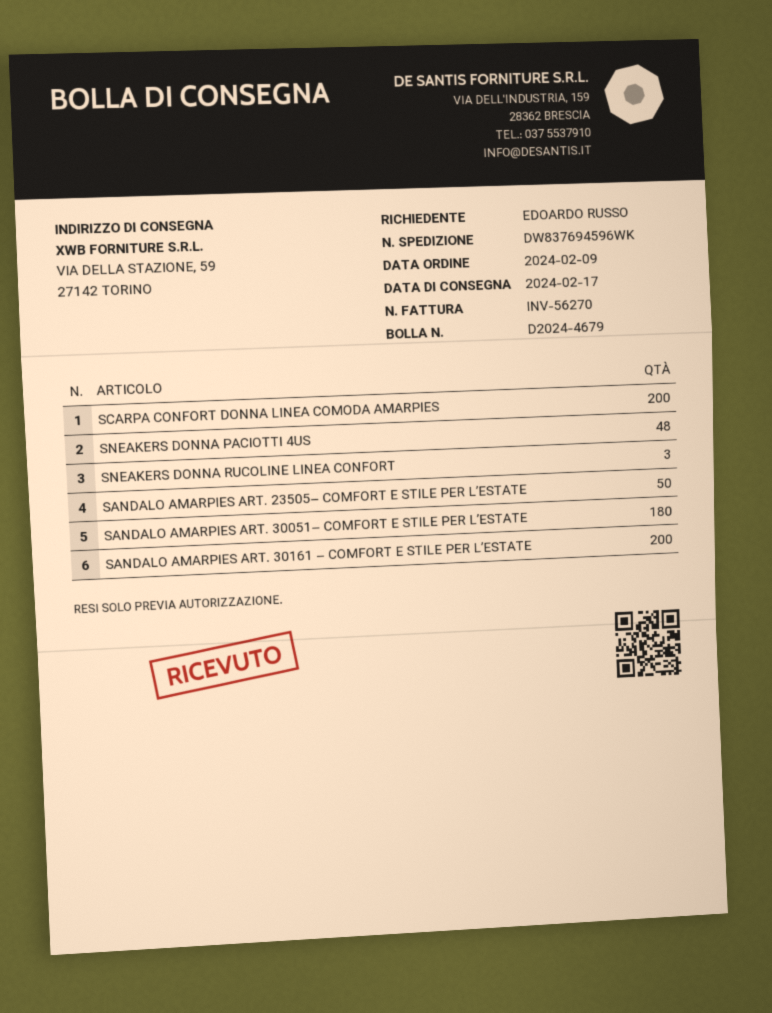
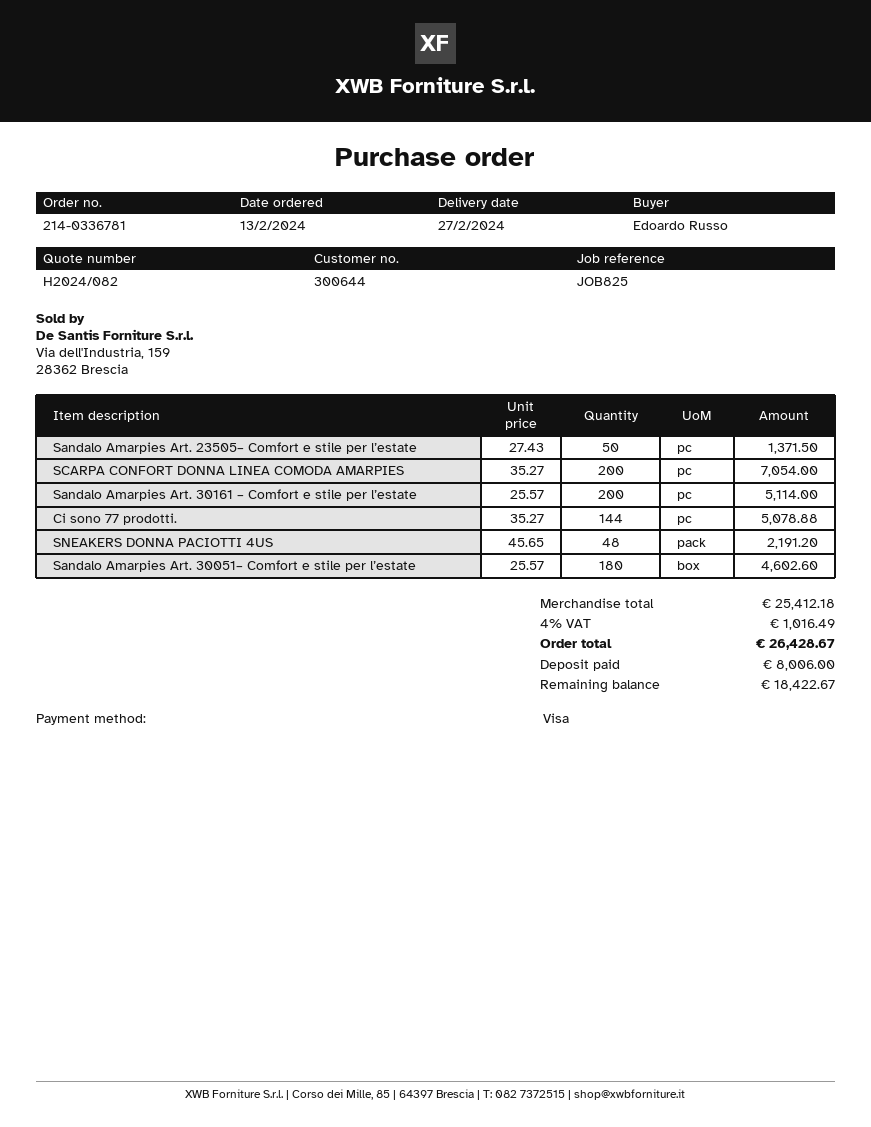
order date: 2024-02-09 -> 2024-02-13
delivery date: 2024-02-17 -> 2024-02-27
SNEAKERS DONNA RUCOLINE LINEA CONFORT: 3 -> none
Ci sono 77 prodotti.: none -> 144

